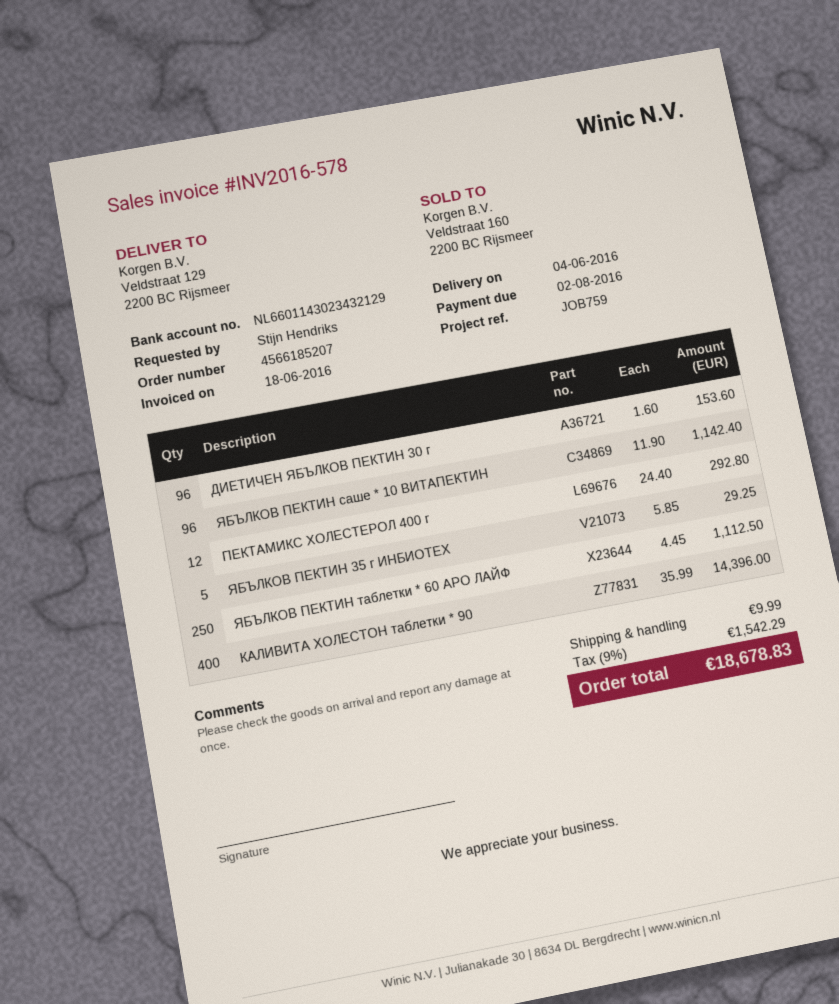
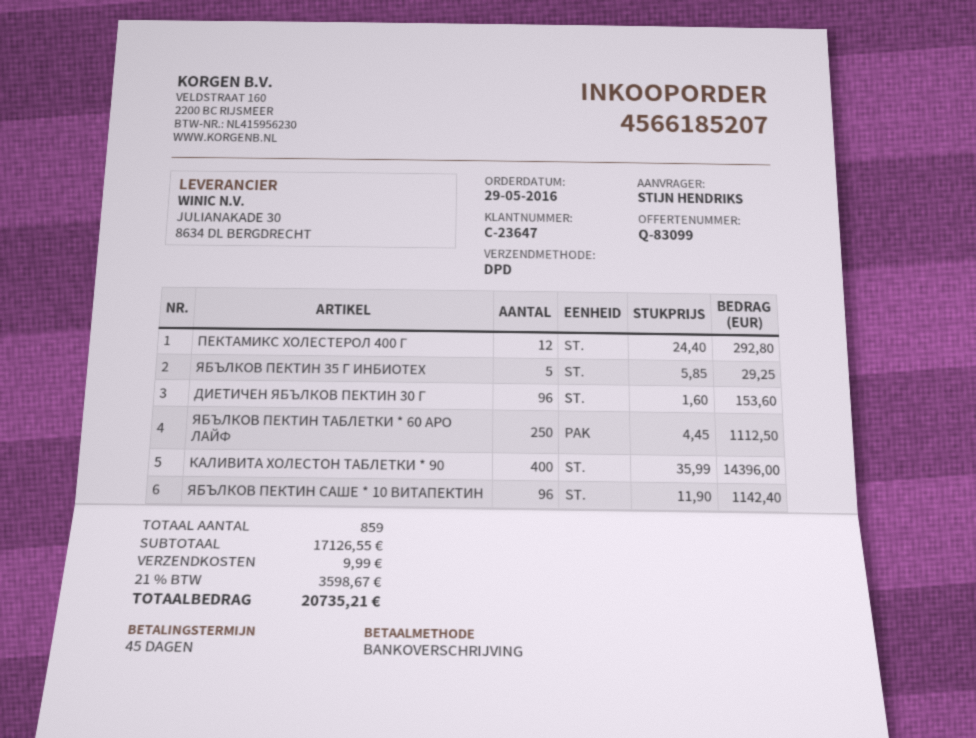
tax: 9% = 1542.29 -> 21% = 3598.67
total: 18678.83 -> 20735.21

